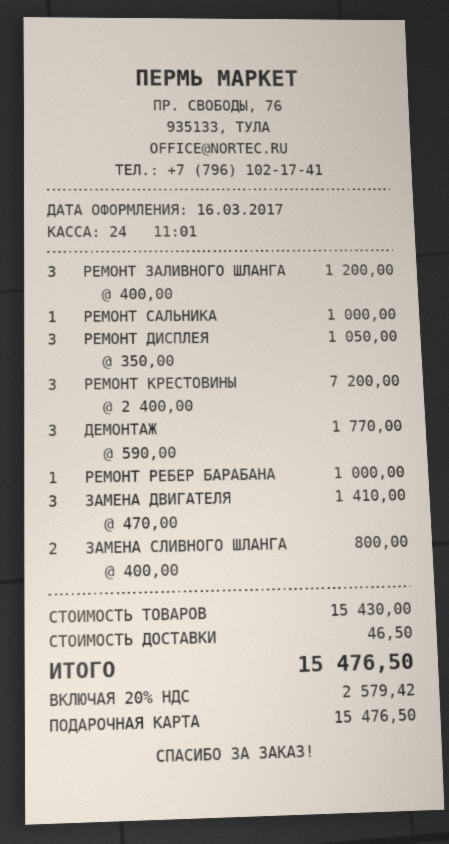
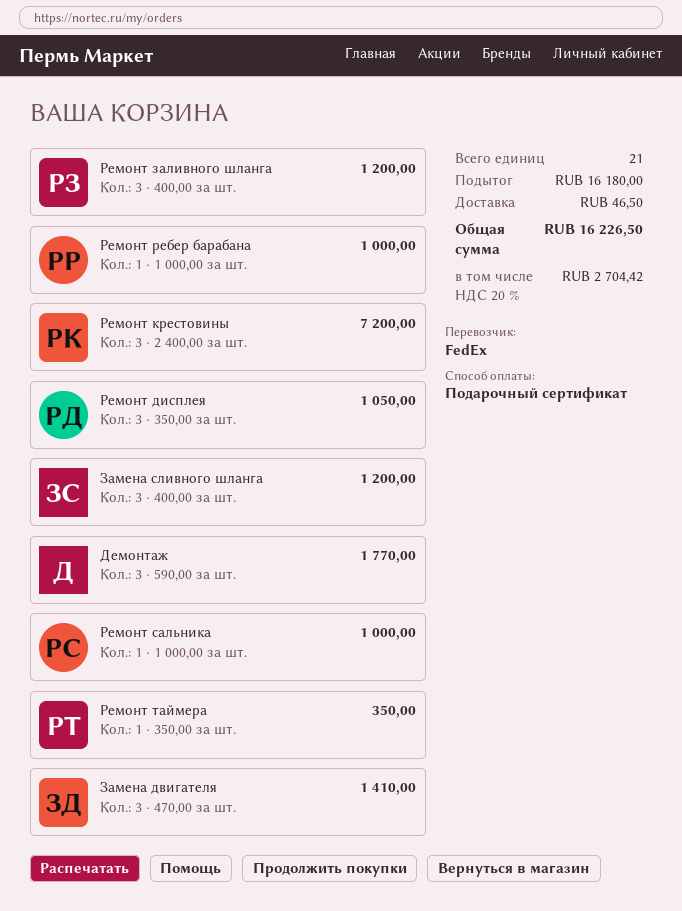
ЗАМЕНА СЛИВНОГО ШЛАНГА: 2 x 400.00 = 800.00 -> 3 x 400.00 = 1200.00
Ремонт таймера: none -> 1 x 350.00 = 350.00
subtotal: 15430.00 -> 16180.00
tax: 20% = 2579.42 -> 20% = 2704.42
total: 15476.50 -> 16226.50

